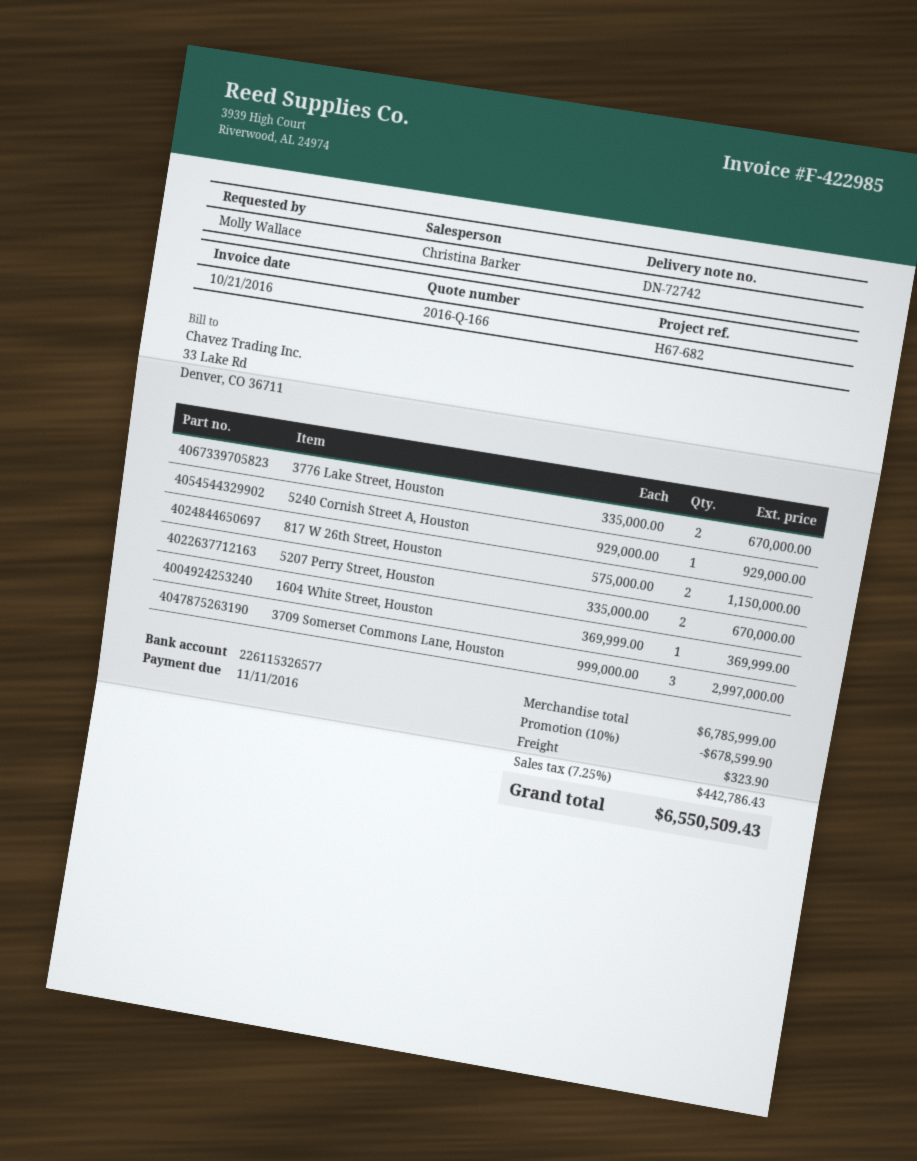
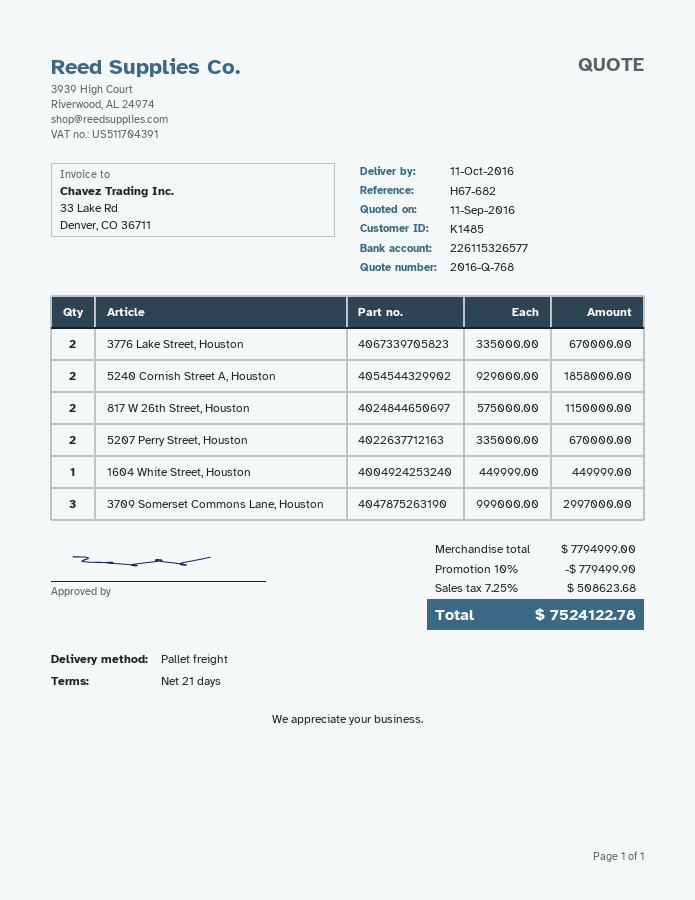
quote number: 2016-Q-166 -> 2016-Q-768
5240 Cornish Street A, Houston: 1 x 929000.00 = 929000.00 -> 2 x 929000.00 = 1858000.00
1604 White Street, Houston: 1 x 369999.00 = 369999.00 -> 1 x 449999.00 = 449999.00
subtotal: 6785999.00 -> 7794999.00
discount: 10% = 678599.90 -> 10% = 779499.90
shipping: 323.90 -> none
tax: 7.25% = 442786.43 -> 7.25% = 508623.68
total: 6550509.43 -> 7524122.78

